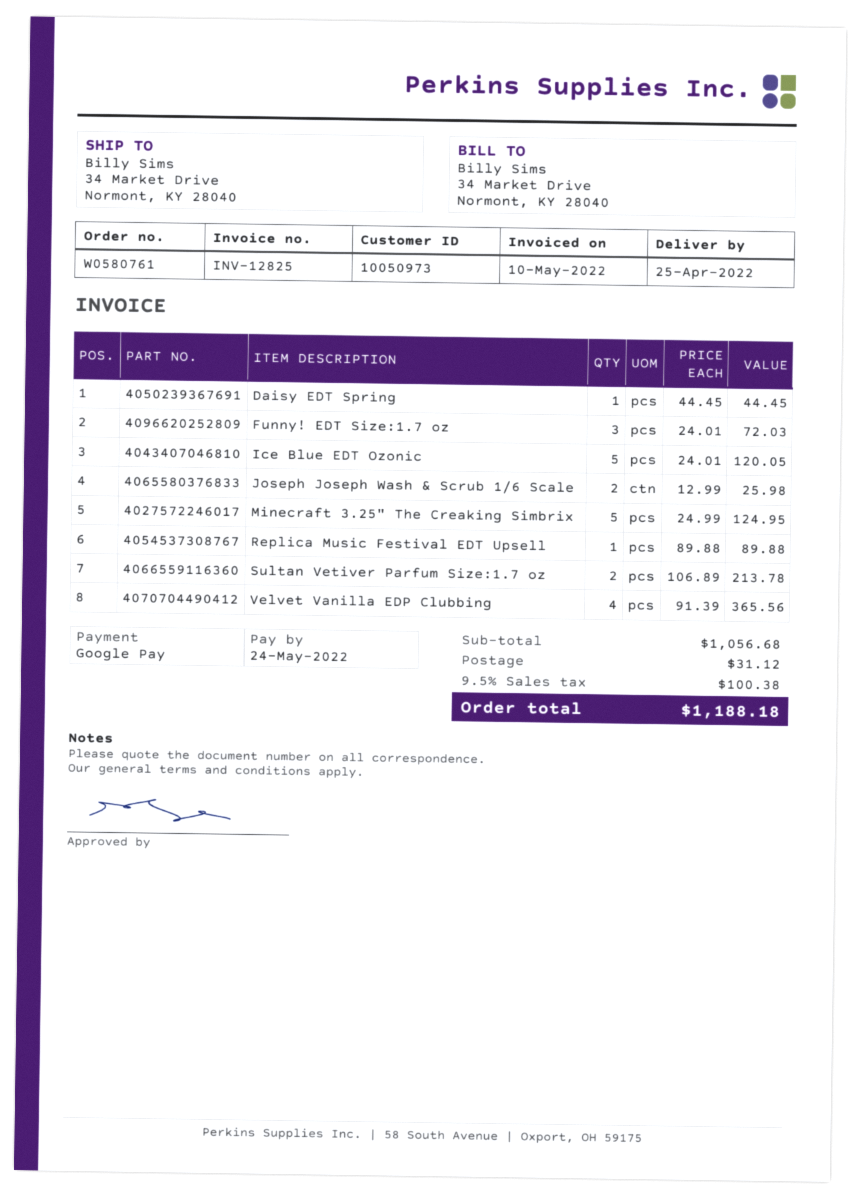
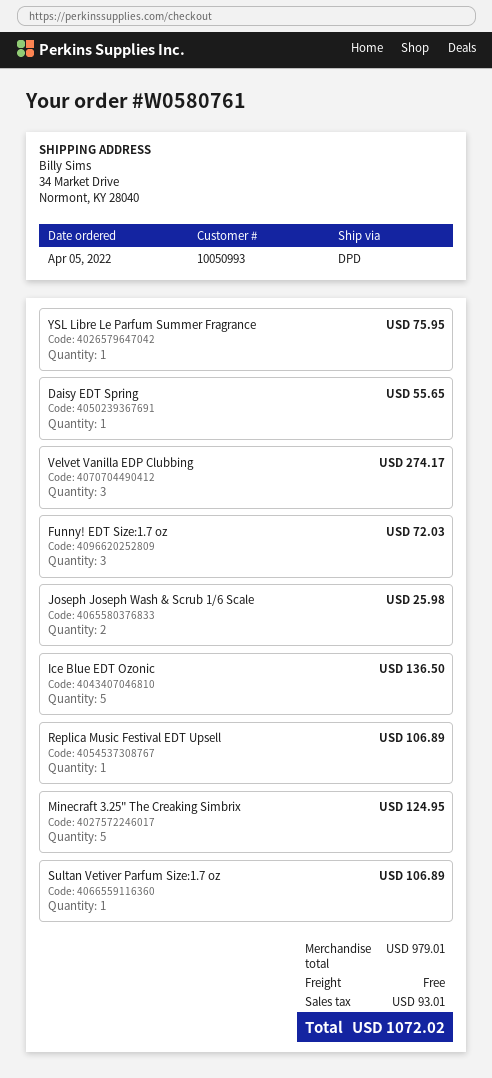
customer number: 10050973 -> 10050993
Daisy EDT Spring: 1 for 44.45 -> 1 for 55.65
Ice Blue EDT Ozonic: 5 for 120.05 -> 5 for 136.50
Replica Music Festival EDT Upsell: 1 for 89.88 -> 1 for 106.89
Sultan Vetiver Parfum Size:1.7 oz: 2 for 213.78 -> 1 for 106.89
Velvet Vanilla EDP Clubbing: 4 for 365.56 -> 3 for 274.17
YSL Libre Le Parfum Summer Fragrance: none -> 1 for 75.95
subtotal: 1056.68 -> 979.01
shipping: 31.12 -> 0.00
tax: 100.38 -> 93.01
total: 1188.18 -> 1072.02

